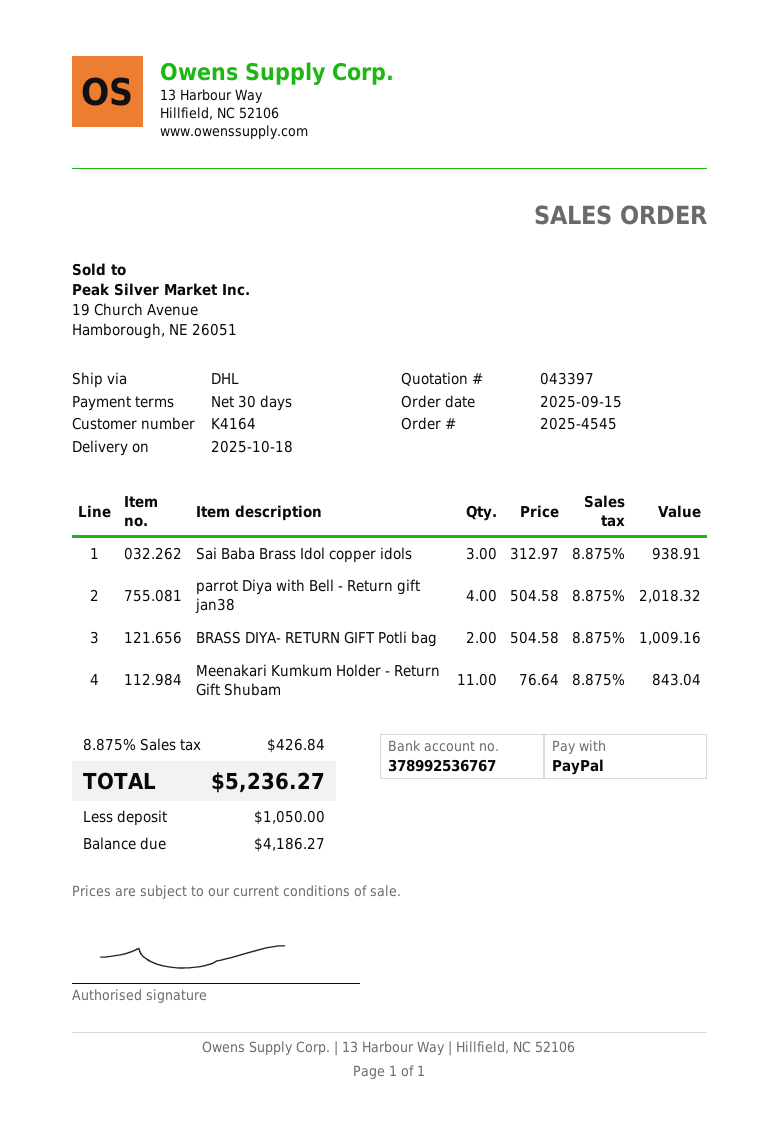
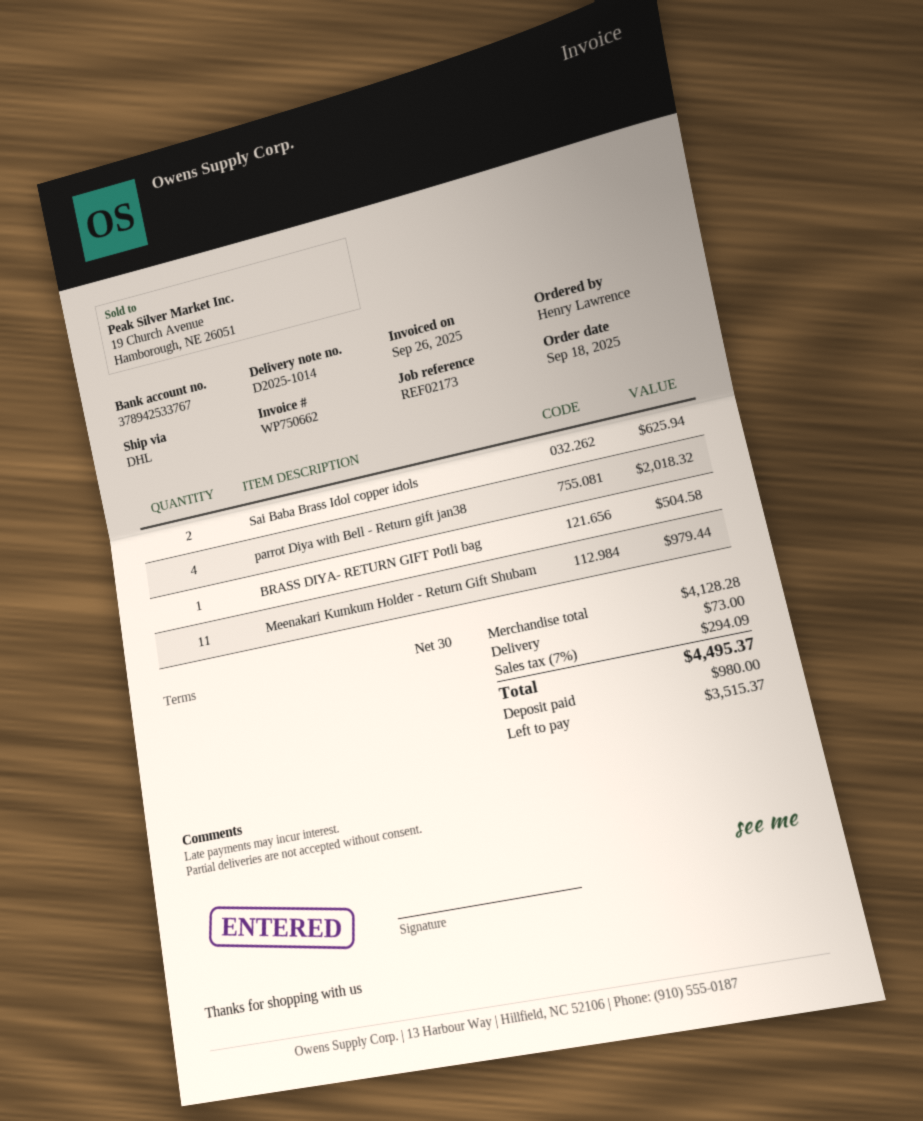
order date: 2025-09-15 -> 2025-09-18
bank account: 378992536767 -> 378942533767
Sai Baba Brass Idol copper idols: 3 for 938.91 -> 2 for 625.94
BRASS DIYA- RETURN GIFT Potli bag: 2 for 1009.16 -> 1 for 504.58
Meenakari Kumkum Holder - Return Gift Shubam: 11 for 843.04 -> 11 for 979.44
shipping: none -> 73.00
tax: 8.875% = 426.84 -> 7% = 294.09
total: 5236.27 -> 4495.37
deposit: 1050.00 -> 980.00
balance: 4186.27 -> 3515.37

